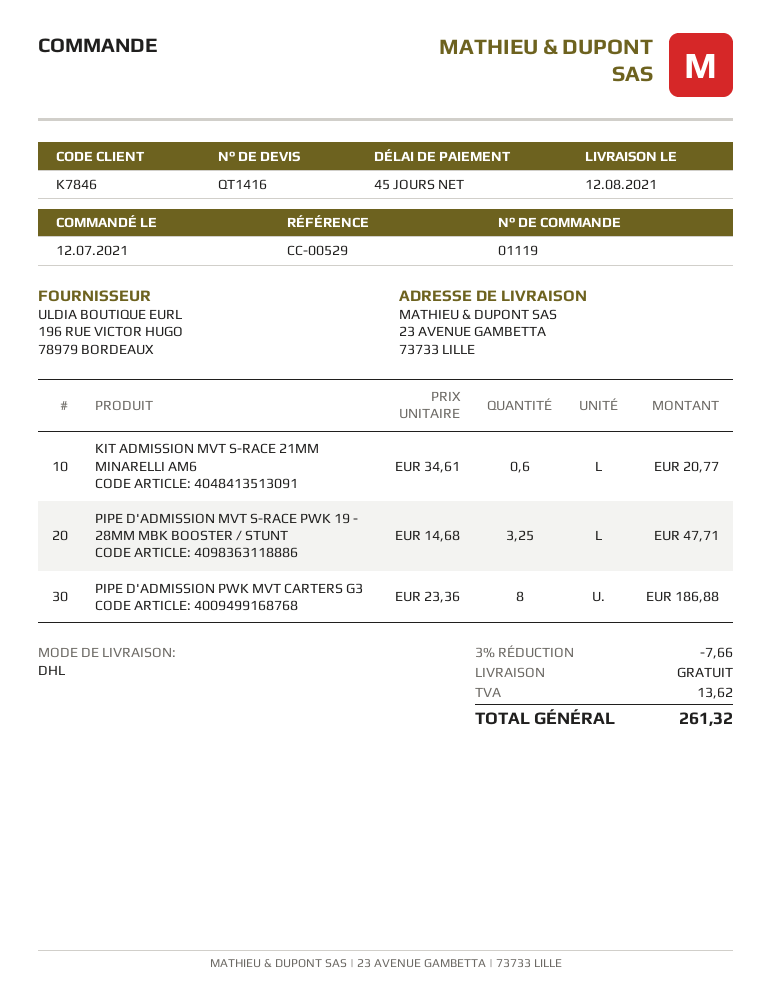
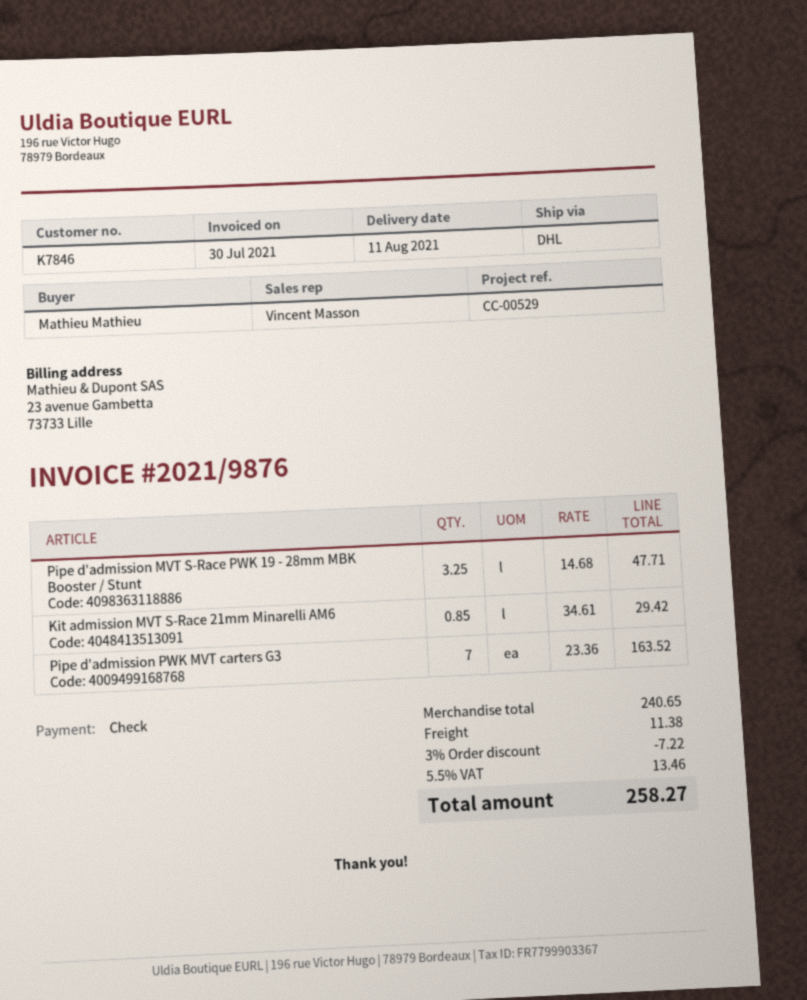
delivery date: 2021-08-12 -> 2021-08-11
KIT ADMISSION MVT S-RACE 21MM MINARELLI AM6: 0.6 x 34.61 = 20.77 -> 0.85 x 34.61 = 29.42
PIPE D'ADMISSION PWK MVT CARTERS G3: 8 x 23.36 = 186.88 -> 7 x 23.36 = 163.52
discount: 3% = 7.66 -> 3% = 7.22
shipping: 0.00 -> 11.38
tax: 13.62 -> 13.46
total: 261.32 -> 258.27

